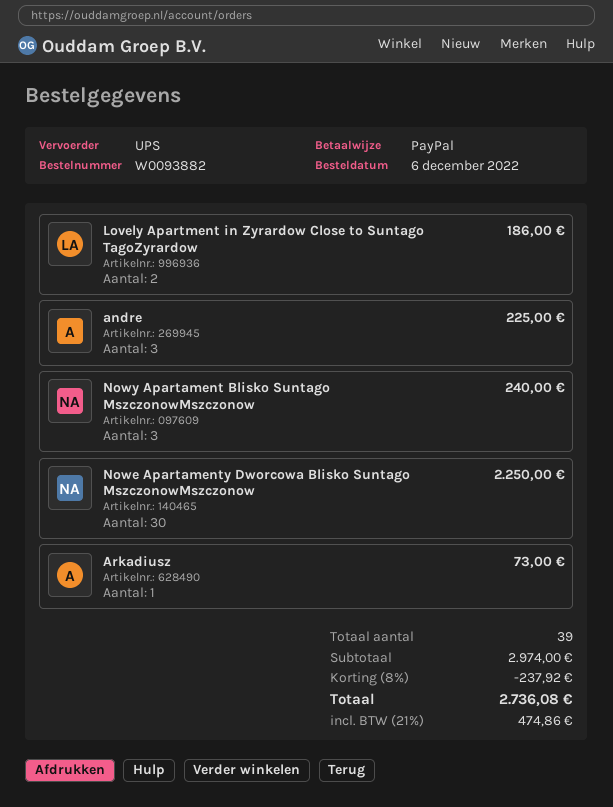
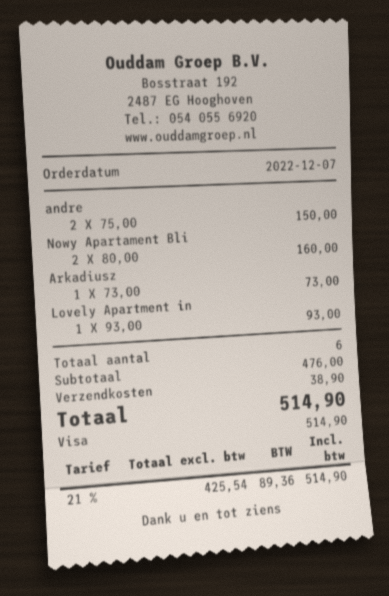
order date: 2022-12-06 -> 2022-12-07
payment method: PayPal -> Visa
Lovely Apartment in Zyrardow Close to Suntago TagoZyrardow: 2 for 186.00 -> 1 for 93.00
andre: 3 for 225.00 -> 2 for 150.00
Nowy Apartament Blisko Suntago MszczonowMszczonow: 3 for 240.00 -> 2 for 160.00
Nowe Apartamenty Dworcowa Blisko Suntago MszczonowMszczonow: 30 for 2250.00 -> none
total quantity: 39 -> 6
subtotal: 2974.00 -> 476.00
discount: 8% = 237.92 -> none
shipping: none -> 38.90
tax: 21% = 474.86 -> 21% = 89.36
total: 2736.08 -> 514.90

